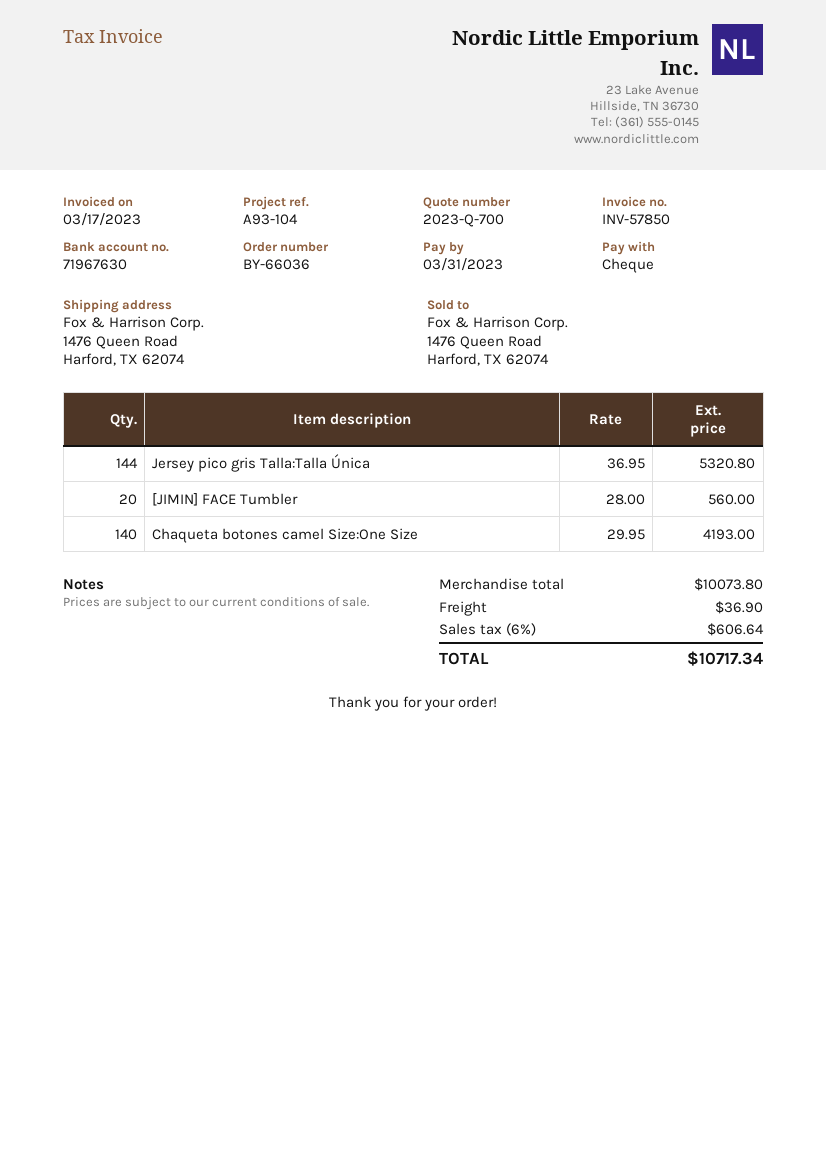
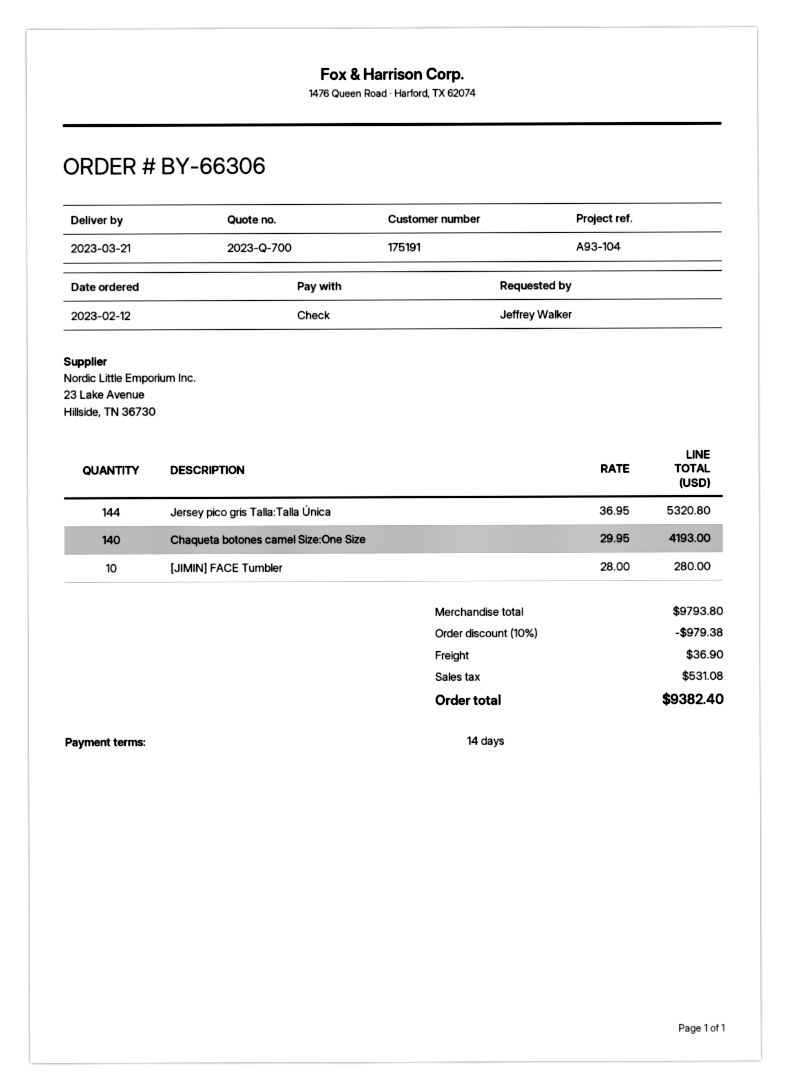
order number: BY-66036 -> BY-66306
[JIMIN] FACE Tumbler: 20 x 28.00 = 560.00 -> 10 x 28.00 = 280.00
subtotal: 10073.80 -> 9793.80
discount: none -> 10% = 979.38
tax: 606.64 -> 531.08
total: 10717.34 -> 9382.40

